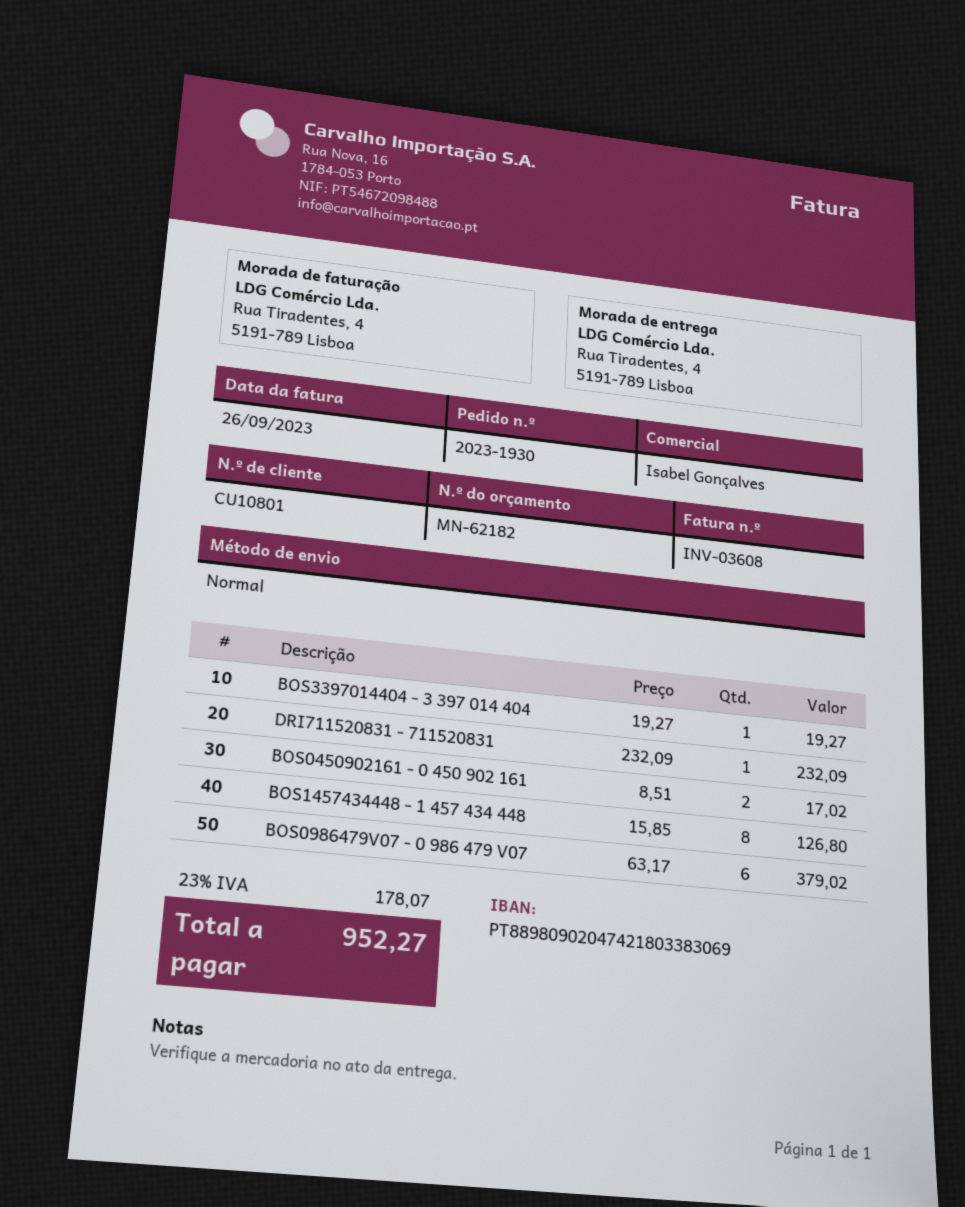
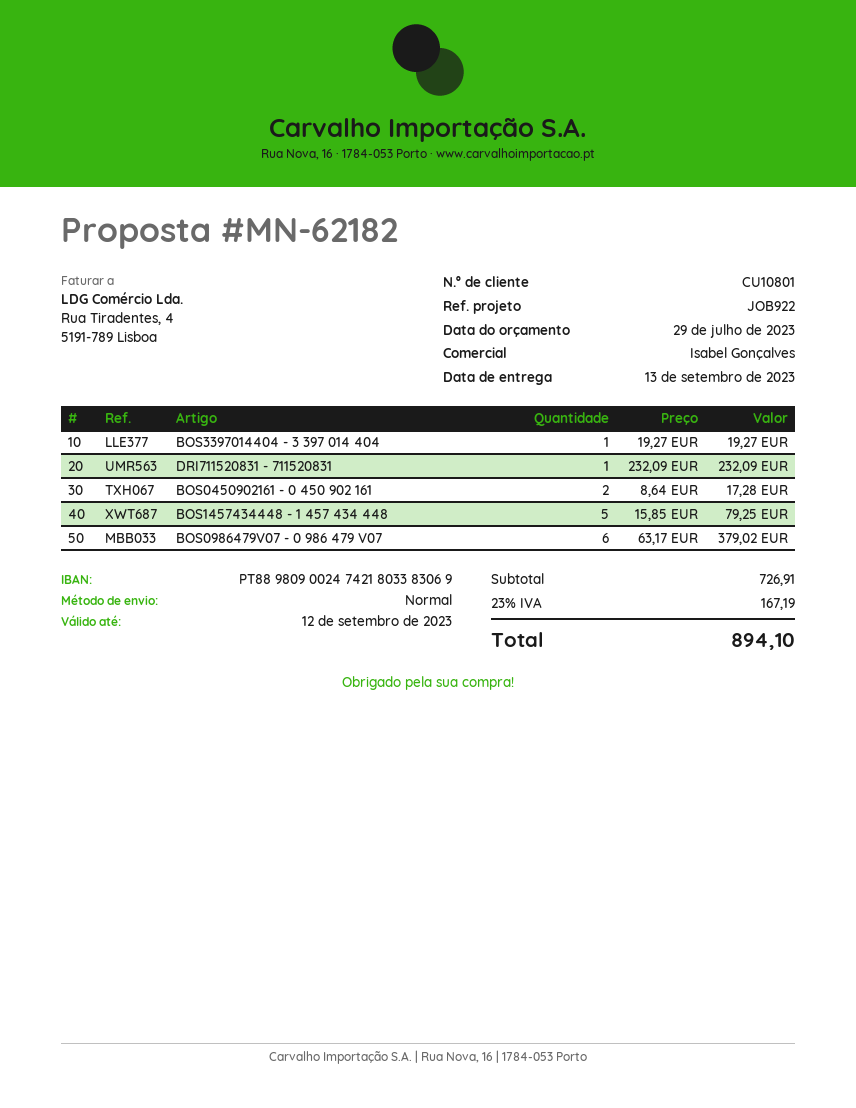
bank account: PT88980902047421803383069 -> PT88980900247421803383069
BOS0450902161 - 0 450 902 161: 2 x 8.51 = 17.02 -> 2 x 8.64 = 17.28
BOS1457434448 - 1 457 434 448: 8 x 15.85 = 126.80 -> 5 x 15.85 = 79.25
tax: 23% = 178.07 -> 23% = 167.19
total: 952.27 -> 894.10

